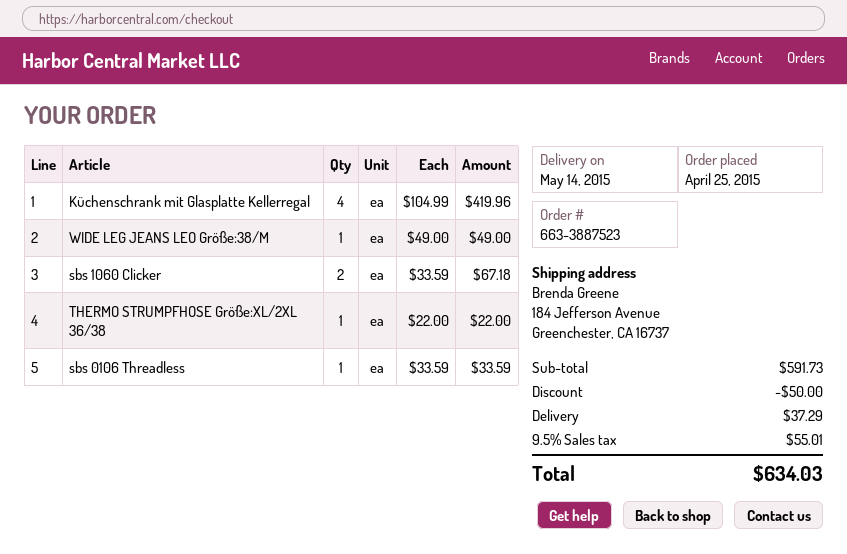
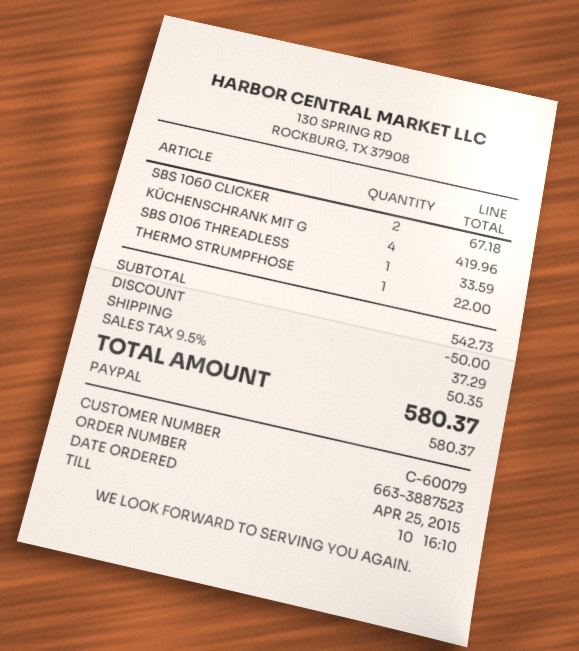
WIDE LEG JEANS LEO Größe:38/M: 1 for 49.00 -> none
subtotal: 591.73 -> 542.73
tax: 9.5% = 55.01 -> 9.5% = 50.35
total: 634.03 -> 580.37

